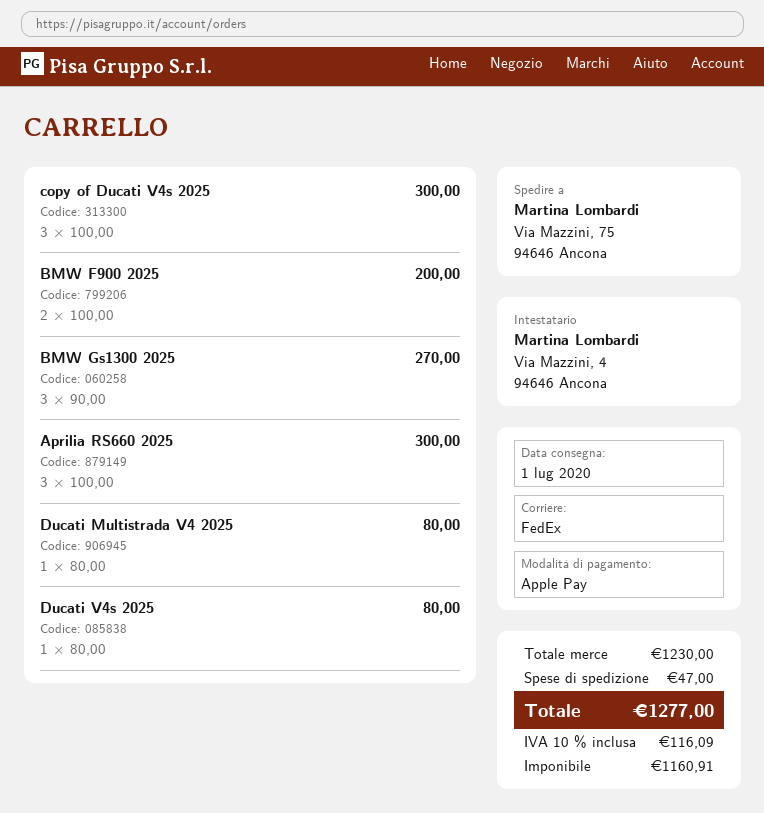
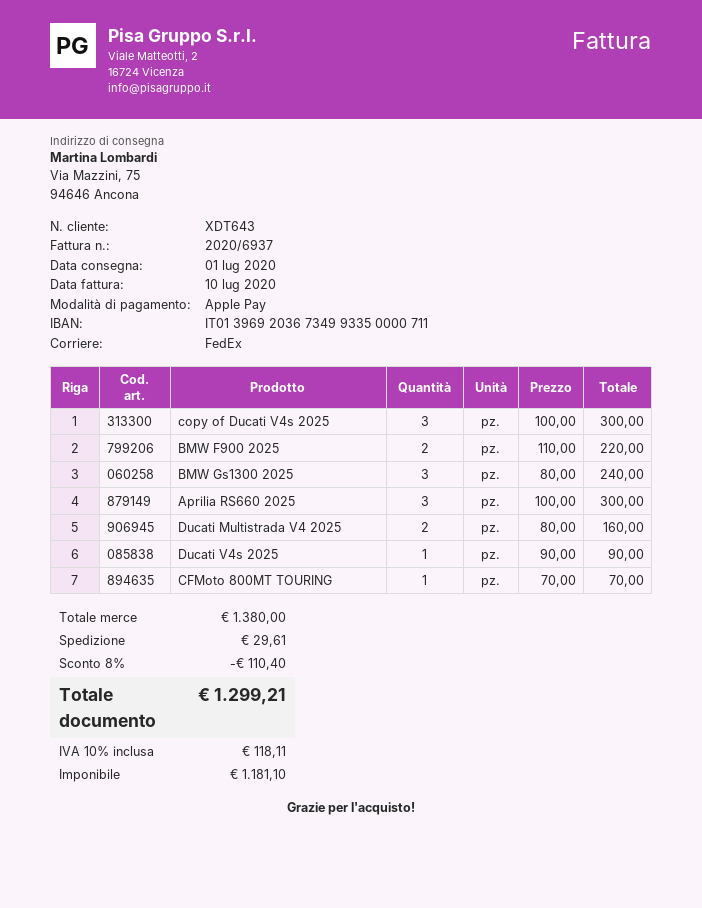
BMW F900 2025: 2 x 100.00 = 200.00 -> 2 x 110.00 = 220.00
BMW Gs1300 2025: 3 x 90.00 = 270.00 -> 3 x 80.00 = 240.00
Ducati Multistrada V4 2025: 1 x 80.00 = 80.00 -> 2 x 80.00 = 160.00
Ducati V4s 2025: 1 x 80.00 = 80.00 -> 1 x 90.00 = 90.00
CFMoto 800MT TOURING: none -> 1 x 70.00 = 70.00
subtotal: 1230.00 -> 1380.00
discount: none -> 8% = 110.40
shipping: 47.00 -> 29.61
net: 1160.91 -> 1181.10
tax: 10% = 116.09 -> 10% = 118.11
total: 1277.00 -> 1299.21

